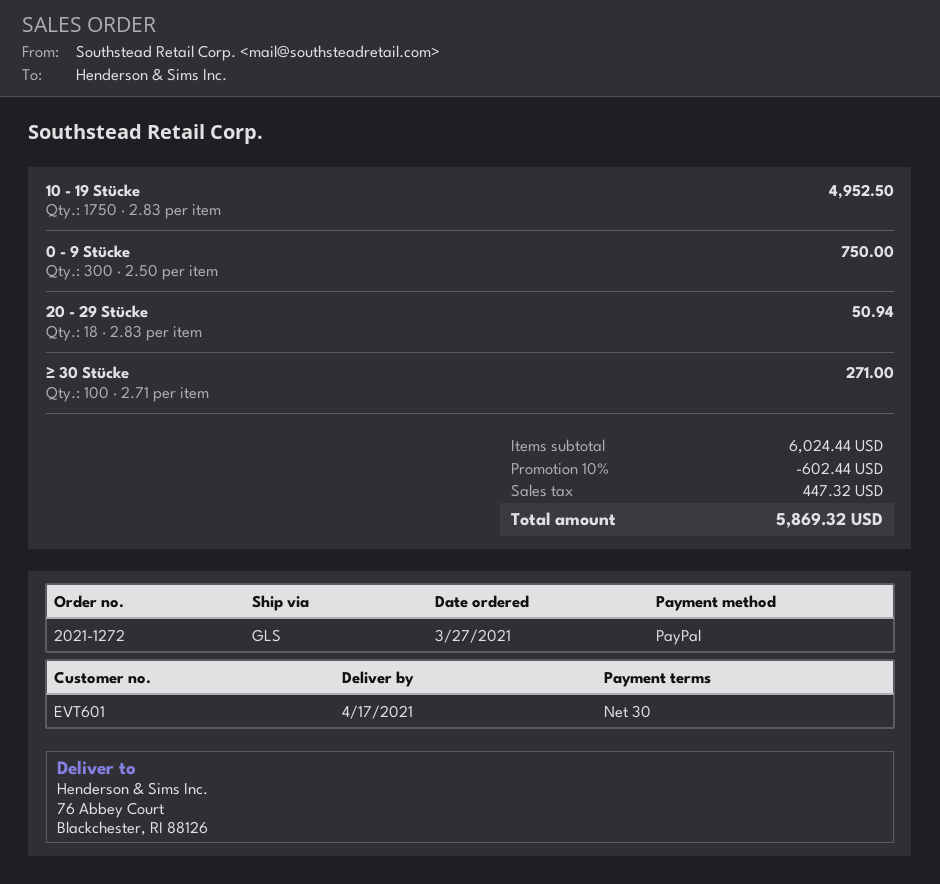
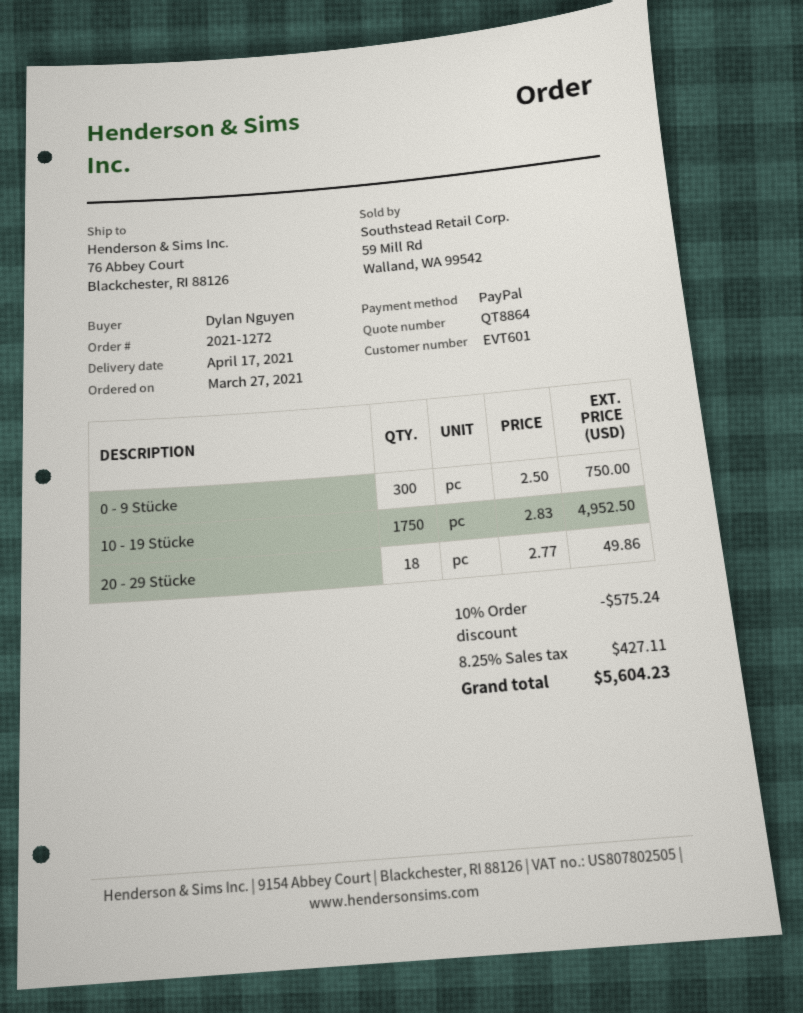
20 - 29 Stücke: 18 x 2.83 = 50.94 -> 18 x 2.77 = 49.86
≥ 30 Stücke: 100 x 2.71 = 271.00 -> none
discount: 10% = 602.44 -> 10% = 575.24
tax: 447.32 -> 427.11
total: 5869.32 -> 5604.23

